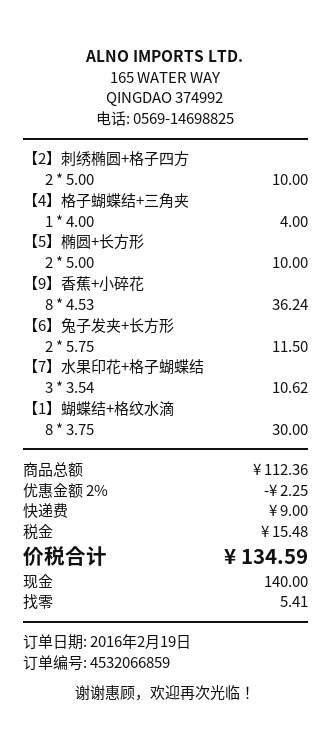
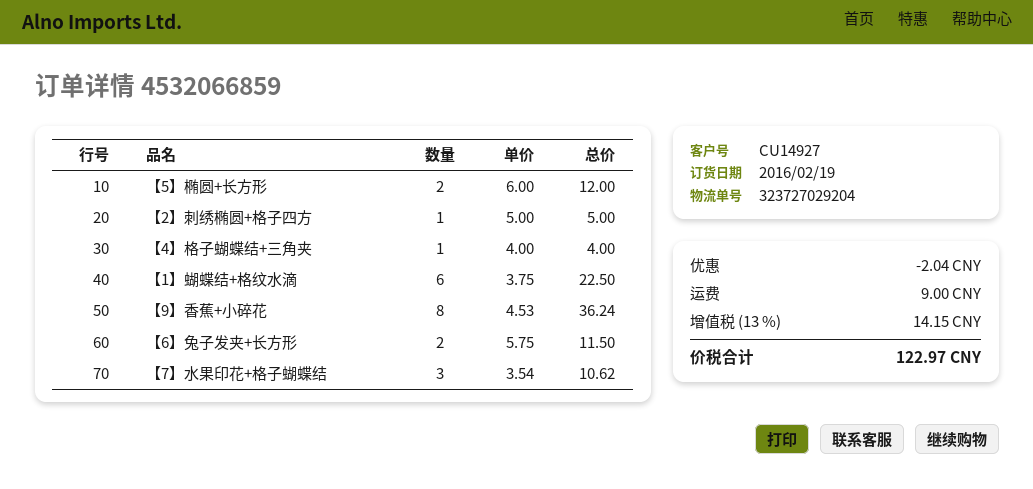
【2】刺绣椭圆+格子四方: 2 x 5.00 = 10.00 -> 1 x 5.00 = 5.00
【5】椭圆+长方形: 2 x 5.00 = 10.00 -> 2 x 6.00 = 12.00
【1】蝴蝶结+格纹水滴: 8 x 3.75 = 30.00 -> 6 x 3.75 = 22.50
discount: 2.25 -> 2.04
tax: 15.48 -> 14.15
total: 134.59 -> 122.97

